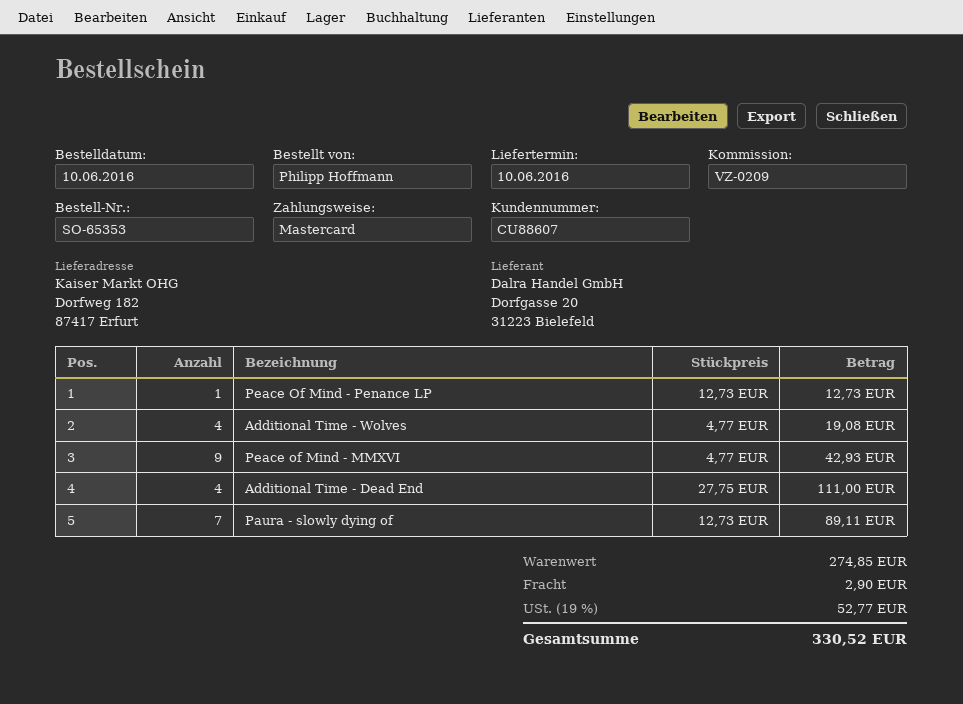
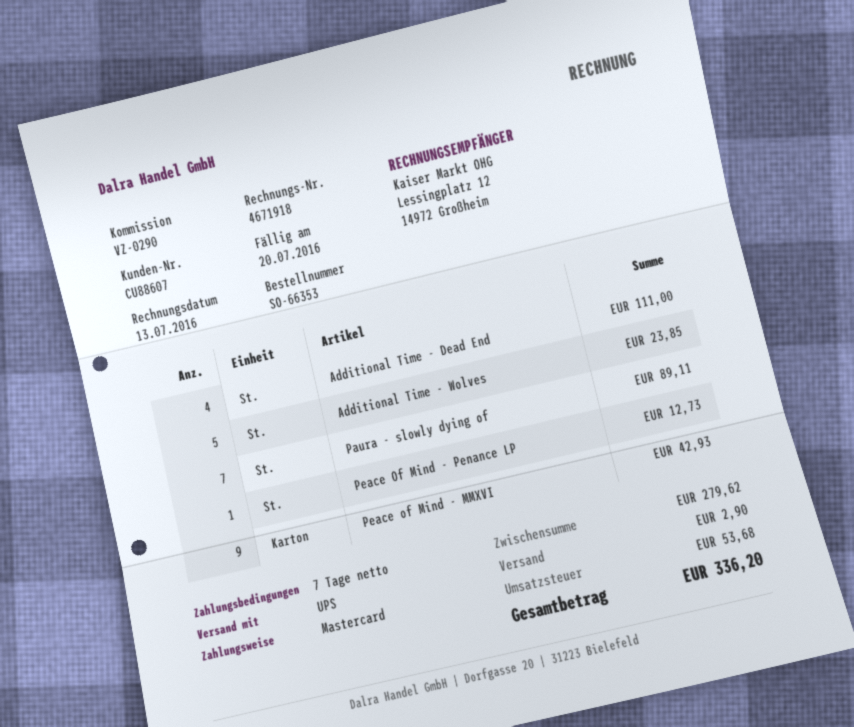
order number: SO-65353 -> SO-66353
reference: VZ-0209 -> VZ-0290
Additional Time - Wolves: 4 for 19.08 -> 5 for 23.85
subtotal: 274.85 -> 279.62
tax: 52.77 -> 53.68
total: 330.52 -> 336.20

